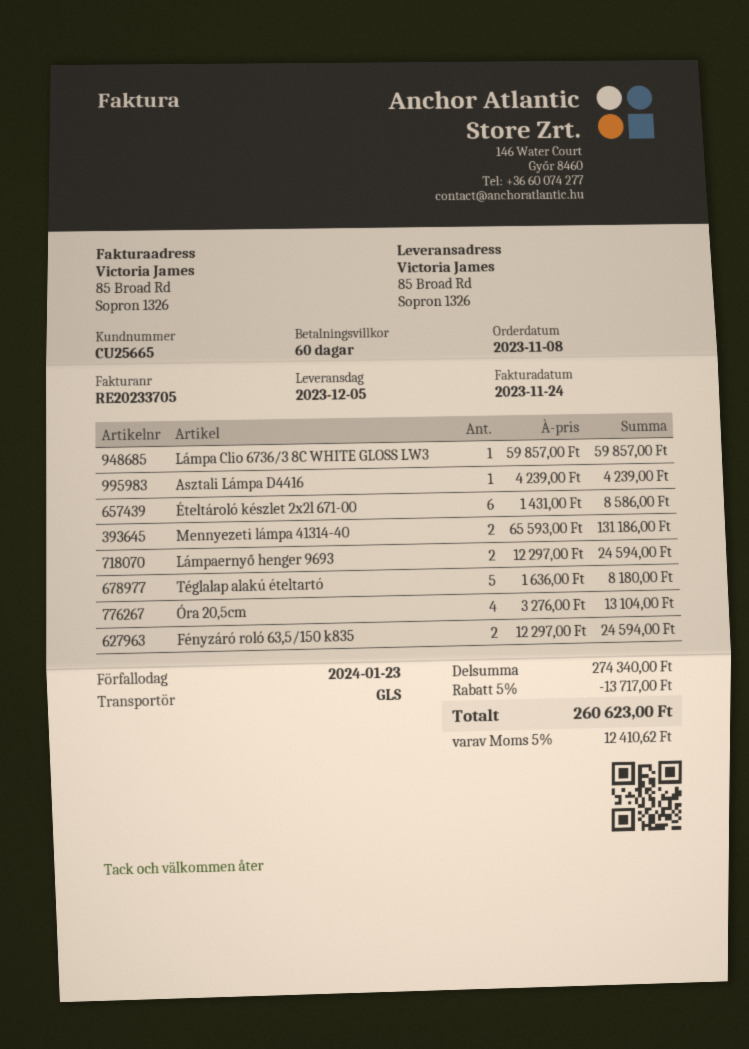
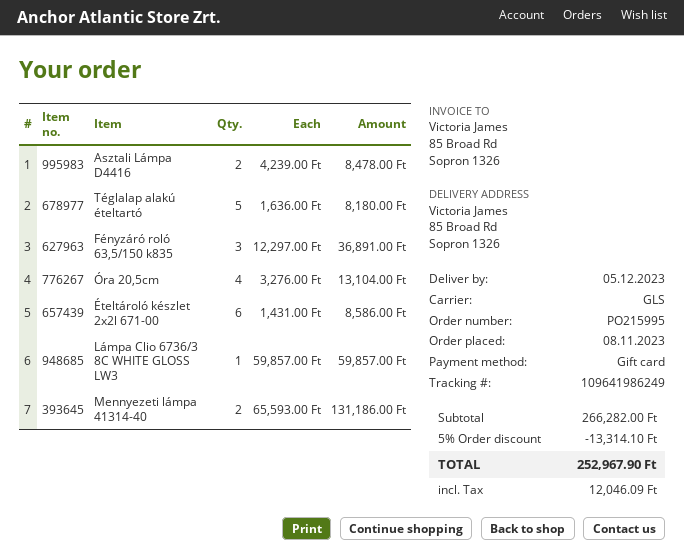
Asztali Lámpa D4416: 1 x 4239.00 = 4239.00 -> 2 x 4239.00 = 8478.00
Lámpaernyő henger 9693: 2 x 12297.00 = 24594.00 -> none
Fényzáró roló 63,5/150 k835: 2 x 12297.00 = 24594.00 -> 3 x 12297.00 = 36891.00
subtotal: 274340.00 -> 266282.00
discount: 5% = 13717.00 -> 5% = 13314.10
tax: 12410.62 -> 12046.09
total: 260623.00 -> 252967.90

